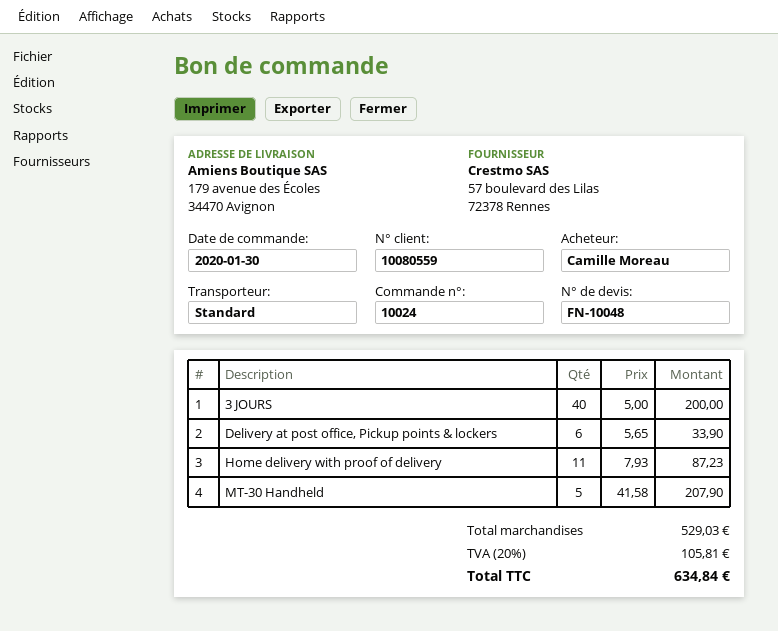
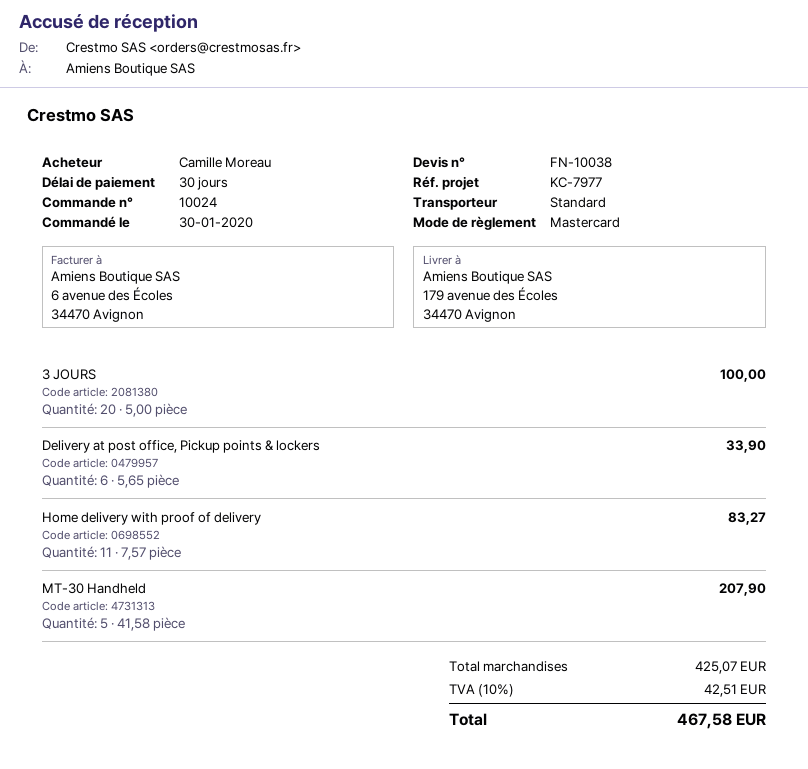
quote number: FN-10048 -> FN-10038
3 JOURS: 40 x 5.00 = 200.00 -> 20 x 5.00 = 100.00
Home delivery with proof of delivery: 11 x 7.93 = 87.23 -> 11 x 7.57 = 83.27
subtotal: 529.03 -> 425.07
tax: 20% = 105.81 -> 10% = 42.51
total: 634.84 -> 467.58

